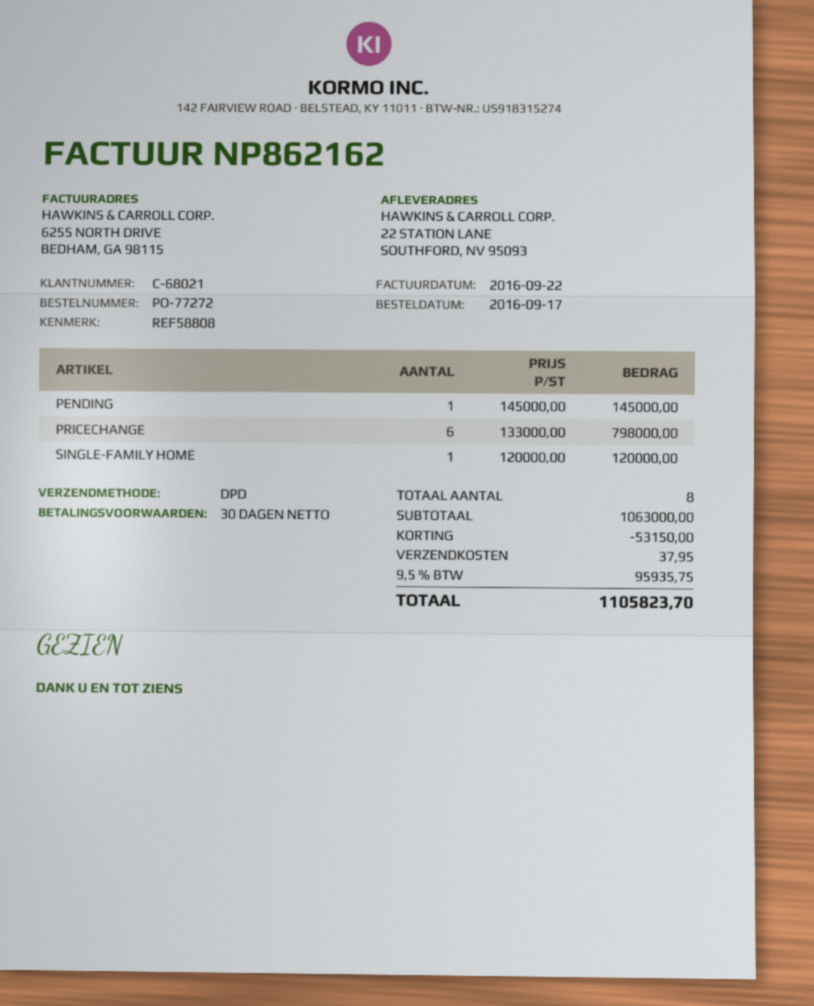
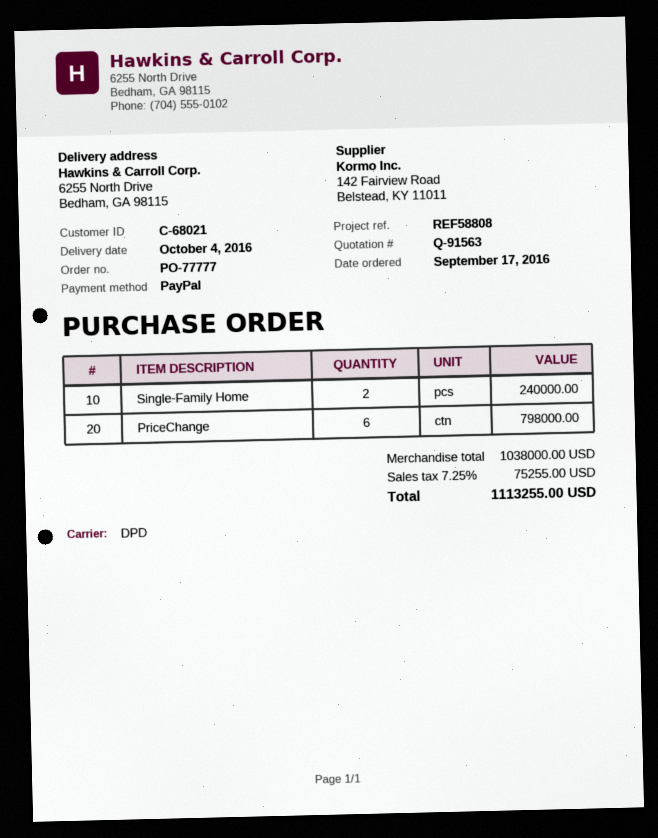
order number: PO-77272 -> PO-77777
ship to: 22 STATION LANE, SOUTHFORD, NV 95093 -> 6255 North Drive, Bedham, GA 98115
PENDING: 1 for 145000.00 -> none
SINGLE-FAMILY HOME: 1 for 120000.00 -> 2 for 240000.00
subtotal: 1063000.00 -> 1038000.00
discount: 53150.00 -> none
shipping: 37.95 -> none
tax: 9.5% = 95935.75 -> 7.25% = 75255.00
total: 1105823.70 -> 1113255.00

